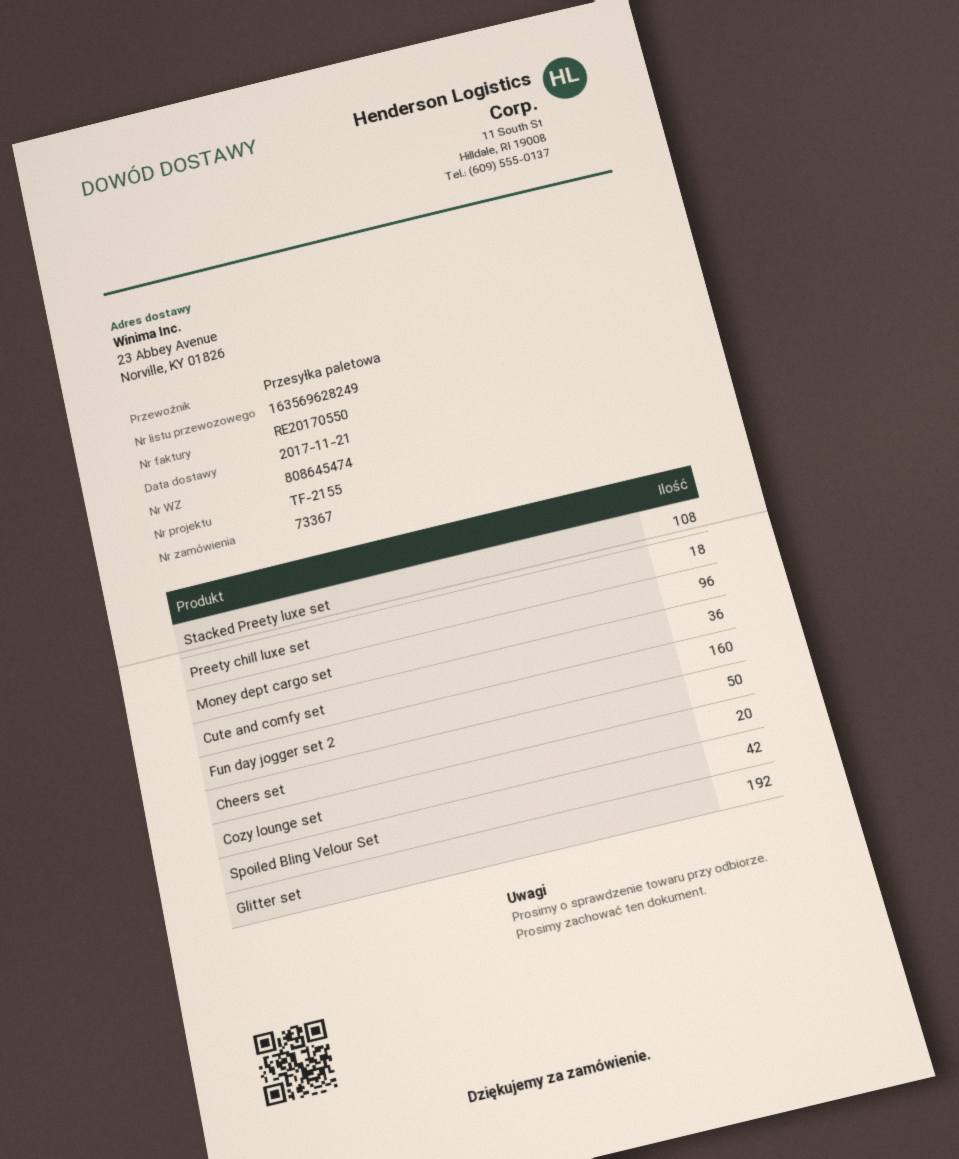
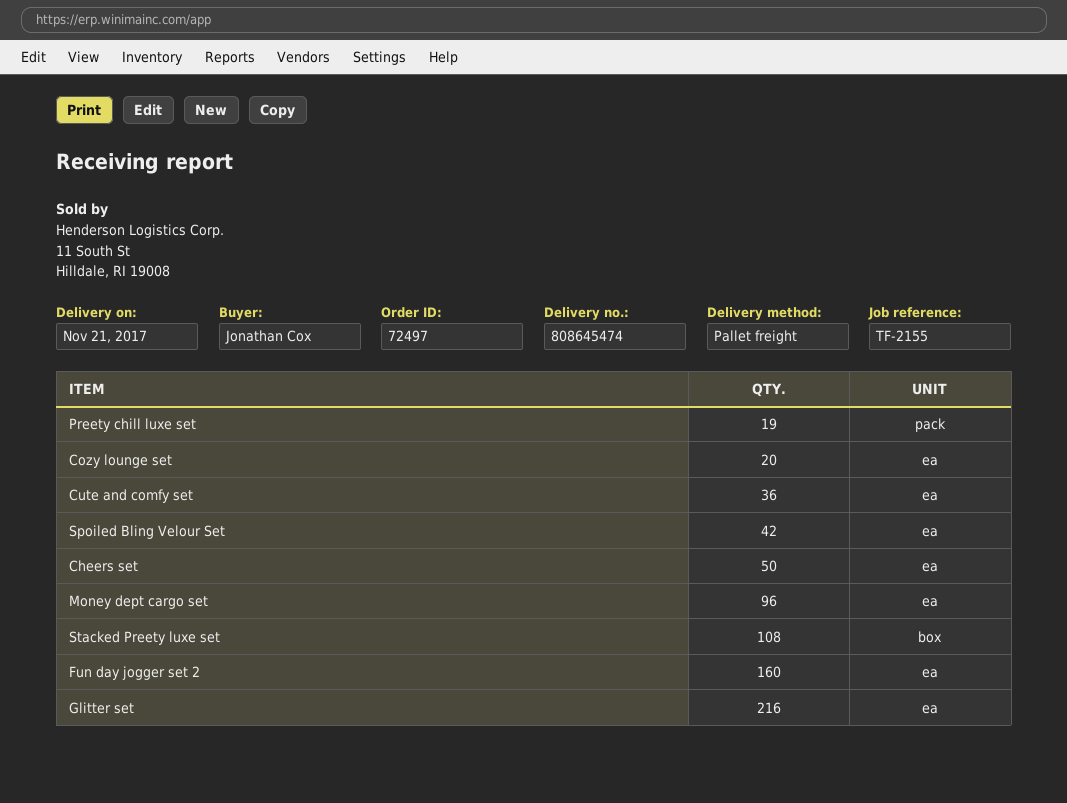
order number: 73367 -> 72497
Preety chill luxe set: 18 -> 19
Glitter set: 192 -> 216

